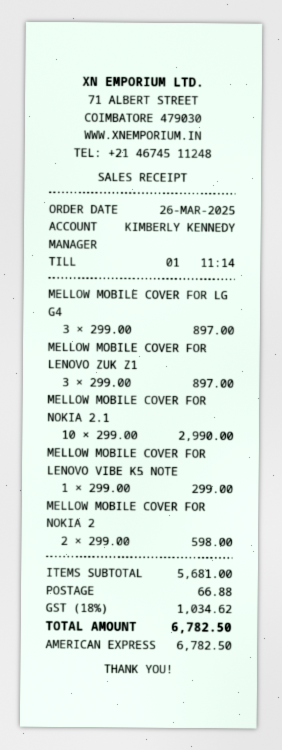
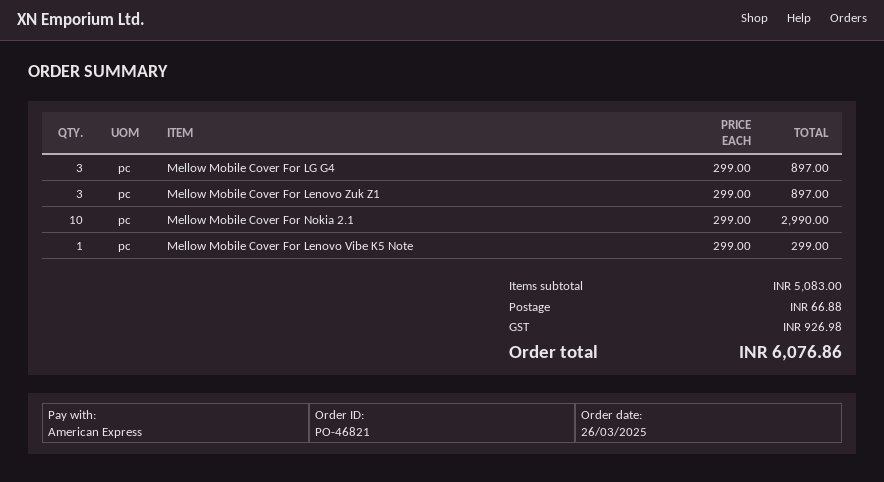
MELLOW MOBILE COVER FOR NOKIA 2: 2 x 299.00 = 598.00 -> none
subtotal: 5681.00 -> 5083.00
tax: 1034.62 -> 926.98
total: 6782.50 -> 6076.86

